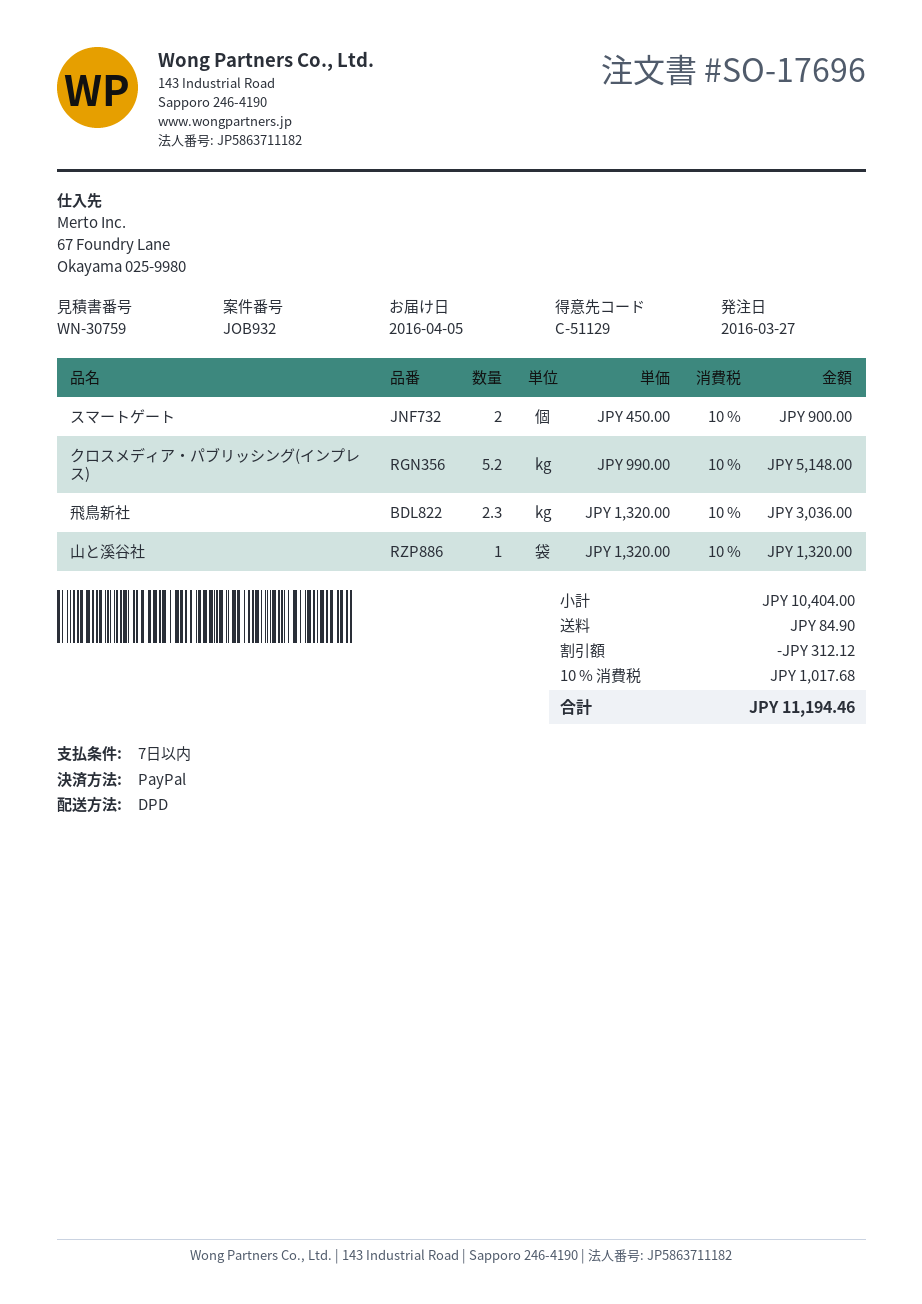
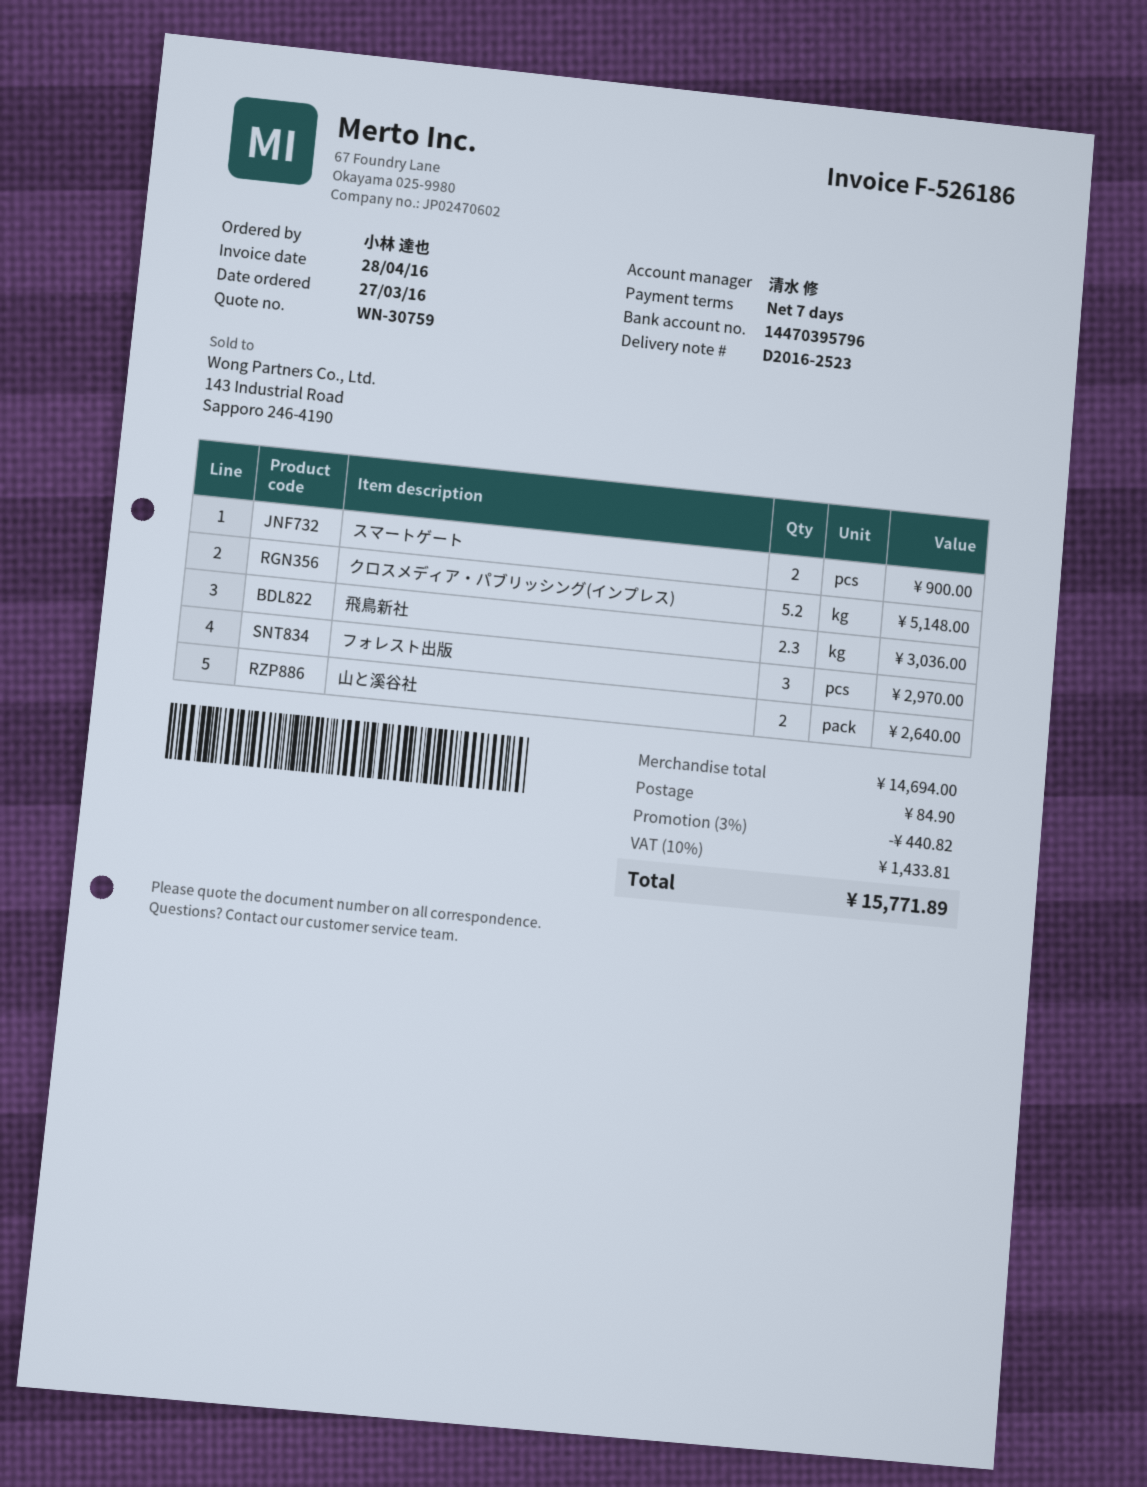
山と溪谷社: 1 for 1320.00 -> 2 for 2640.00
フォレスト出版: none -> 3 for 2970.00
subtotal: 10404.00 -> 14694.00
discount: 312.12 -> 440.82
tax: 10% = 1017.68 -> 10% = 1433.81
total: 11194.46 -> 15771.89

